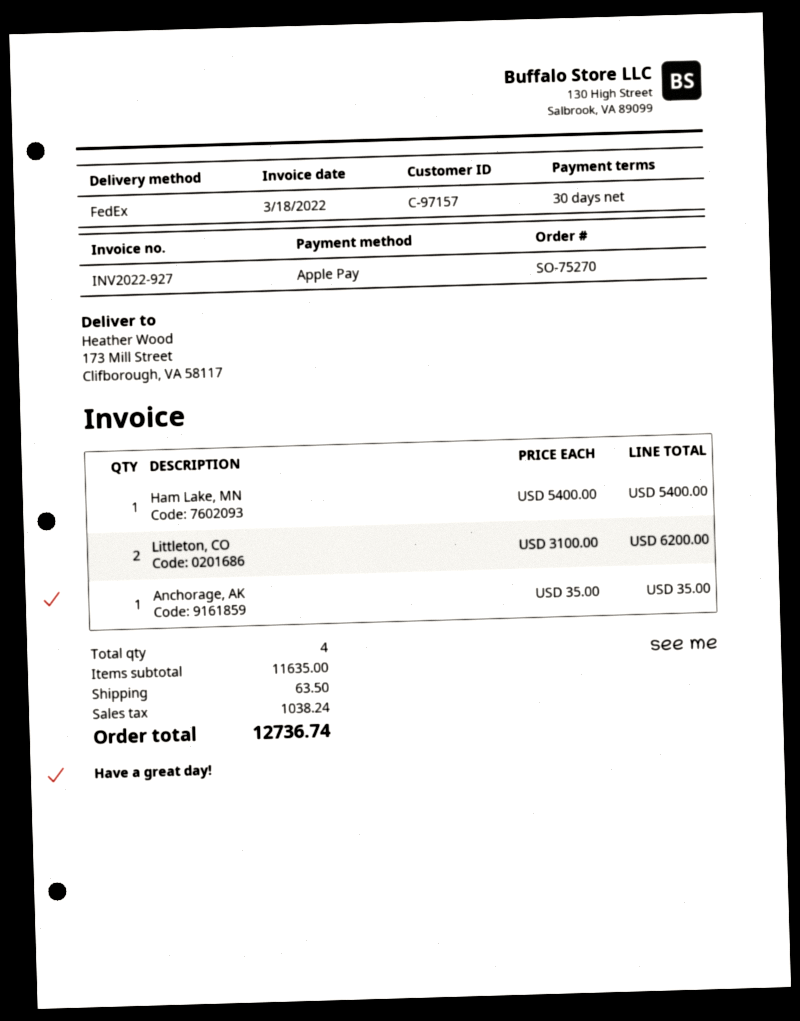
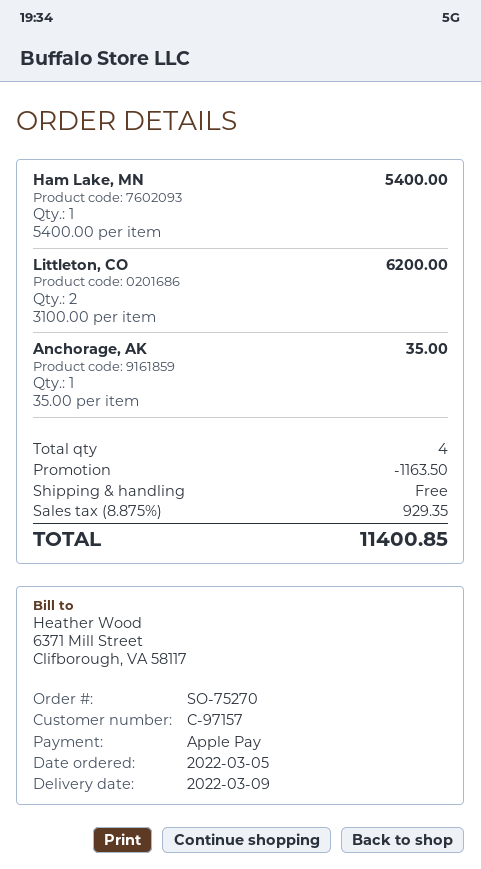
discount: none -> 1163.50
shipping: 63.50 -> 0.00
tax: 1038.24 -> 929.35
total: 12736.74 -> 11400.85

